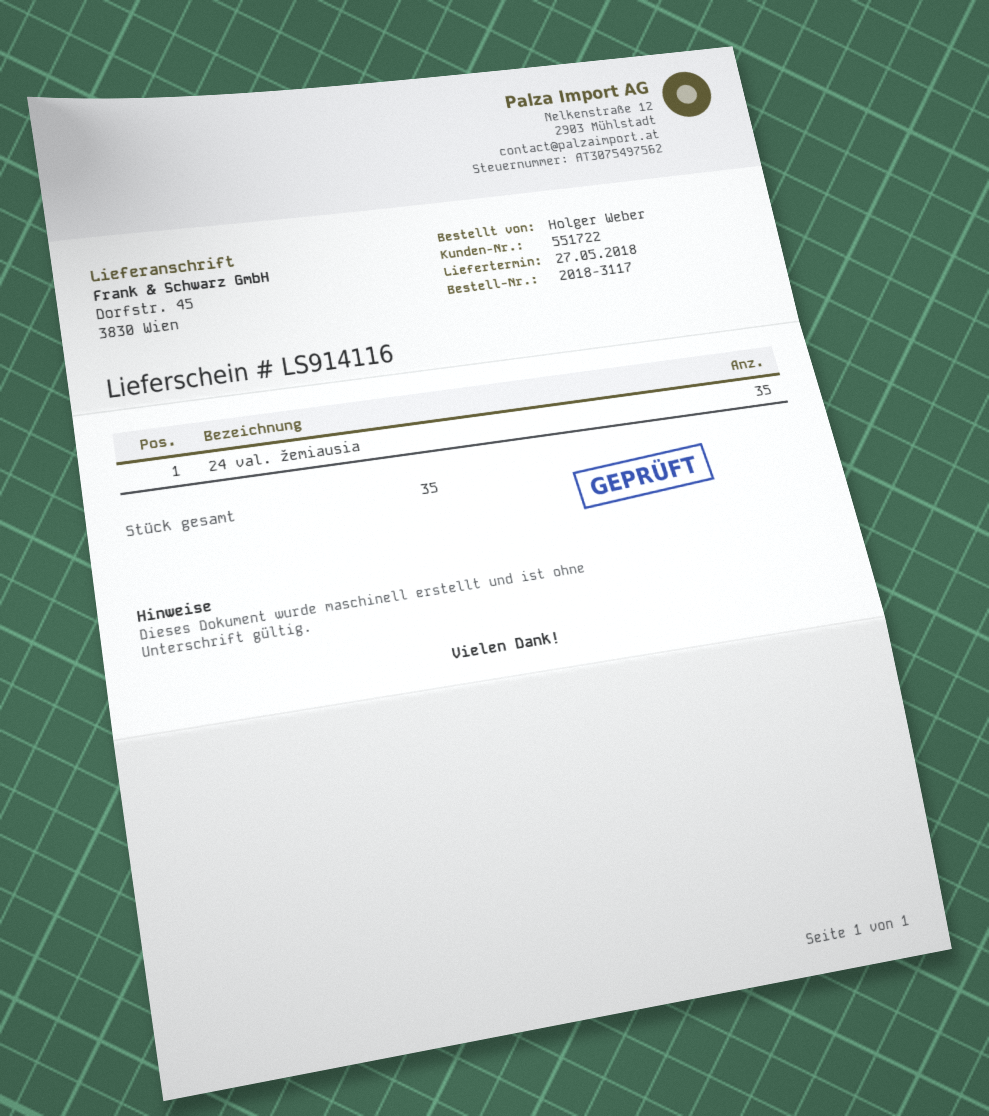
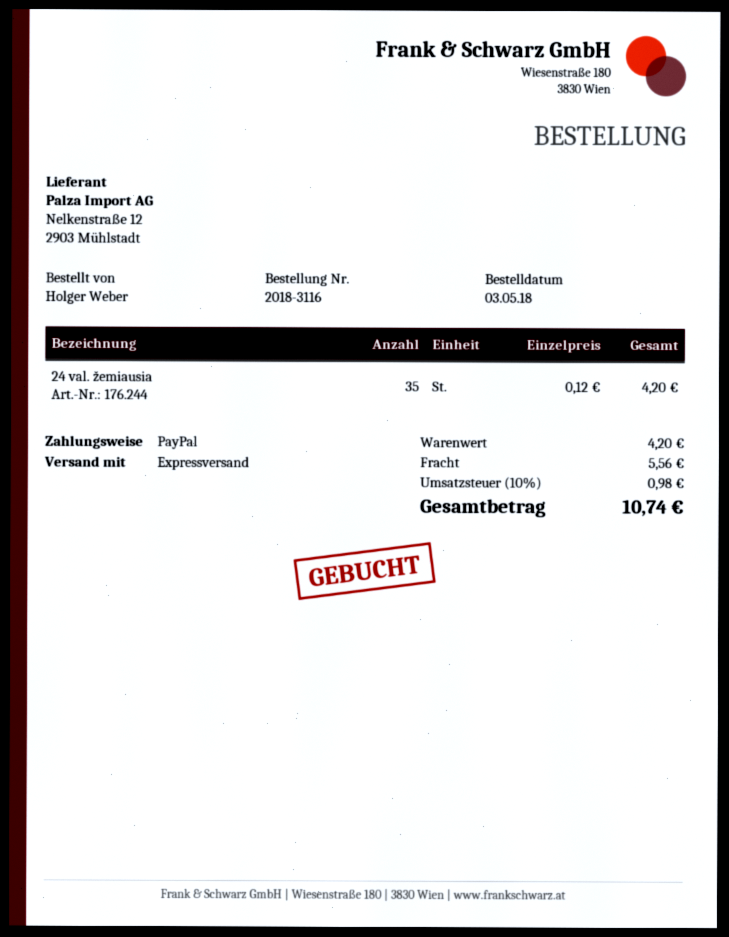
order number: 2018-3117 -> 2018-3116

